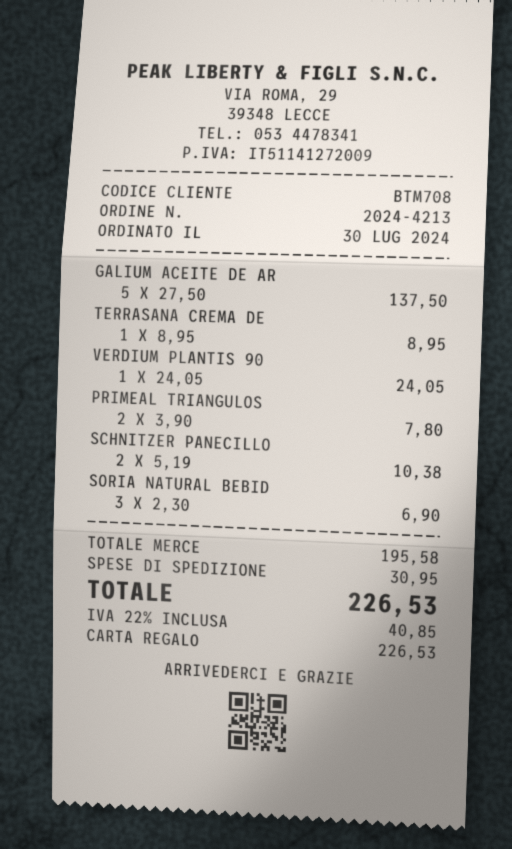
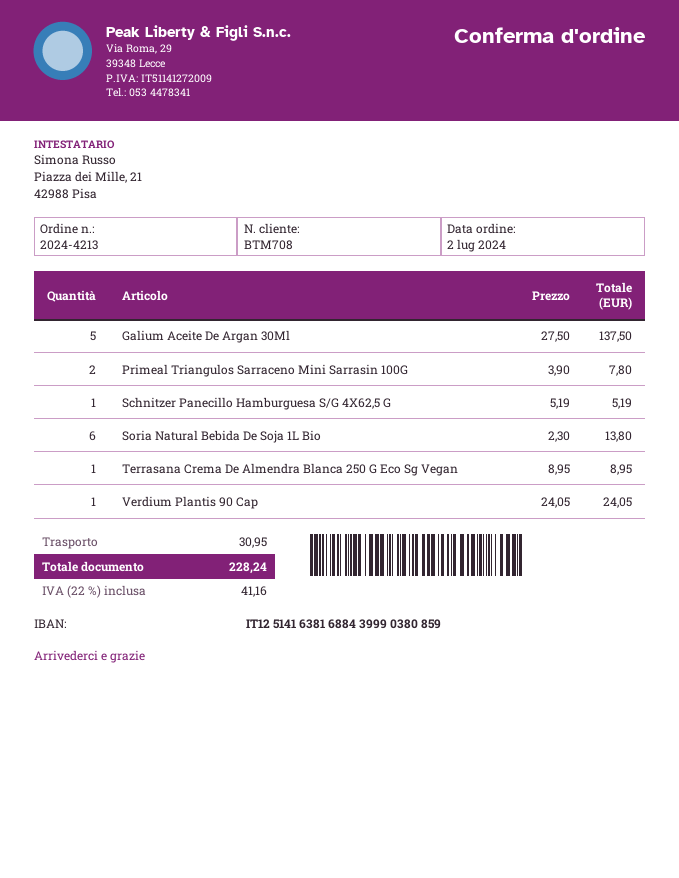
order date: 2024-07-30 -> 2024-07-02
SCHNITZER PANECILLO: 2 x 5.19 = 10.38 -> 1 x 5.19 = 5.19
SORIA NATURAL BEBID: 3 x 2.30 = 6.90 -> 6 x 2.30 = 13.80
tax: 22% = 40.85 -> 22% = 41.16
total: 226.53 -> 228.24

